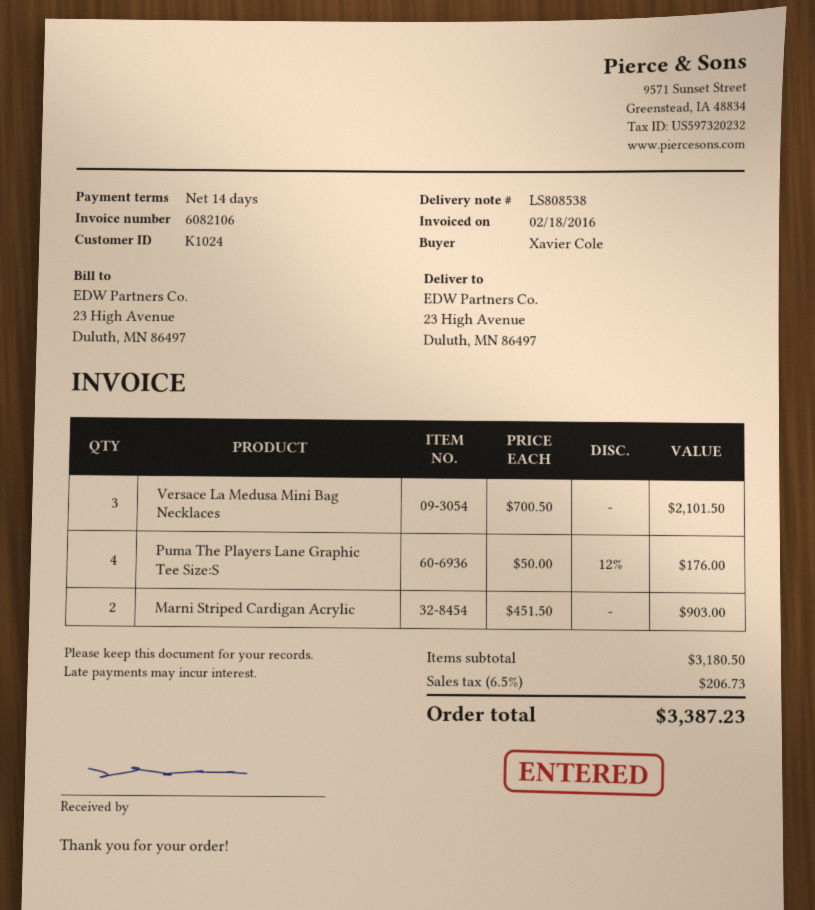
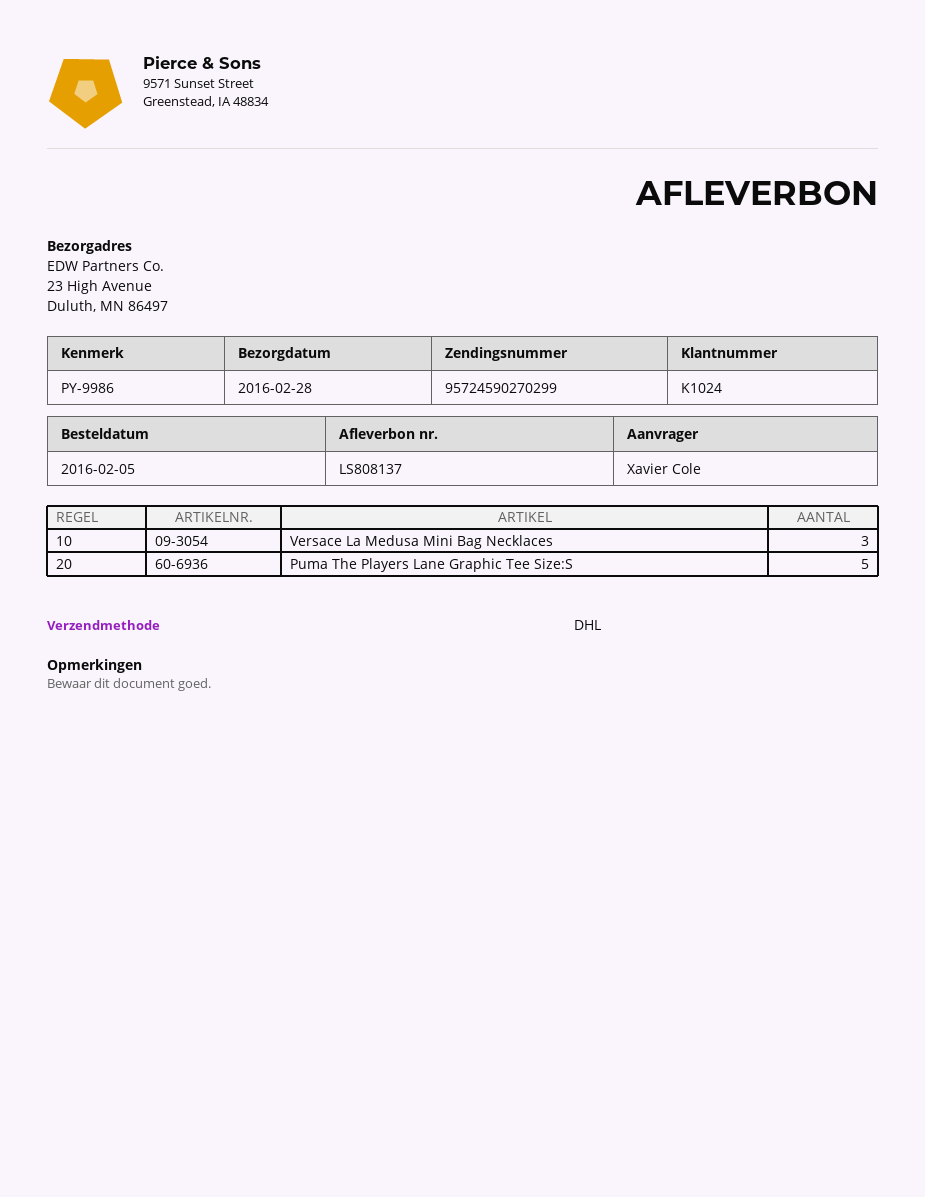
delivery note number: LS808538 -> LS808137
Puma The Players Lane Graphic Tee Size:S: 4 -> 5
Marni Striped Cardigan Acrylic: 2 -> none

